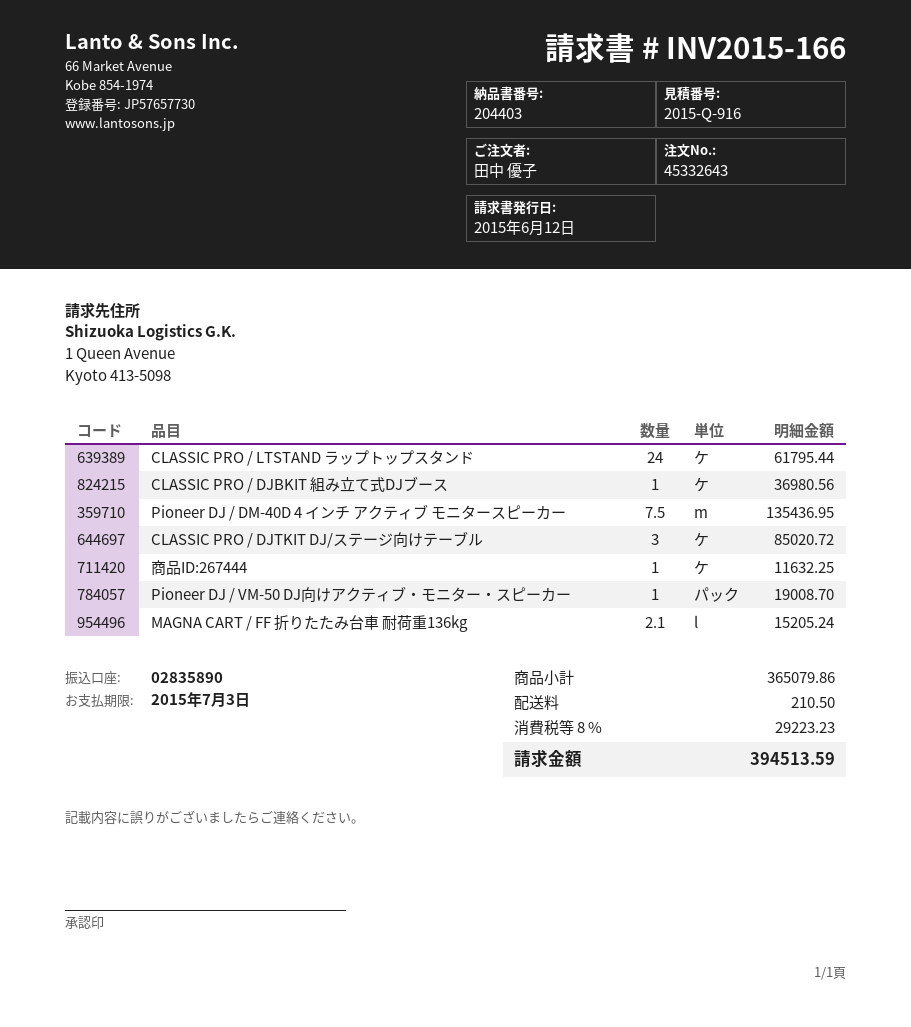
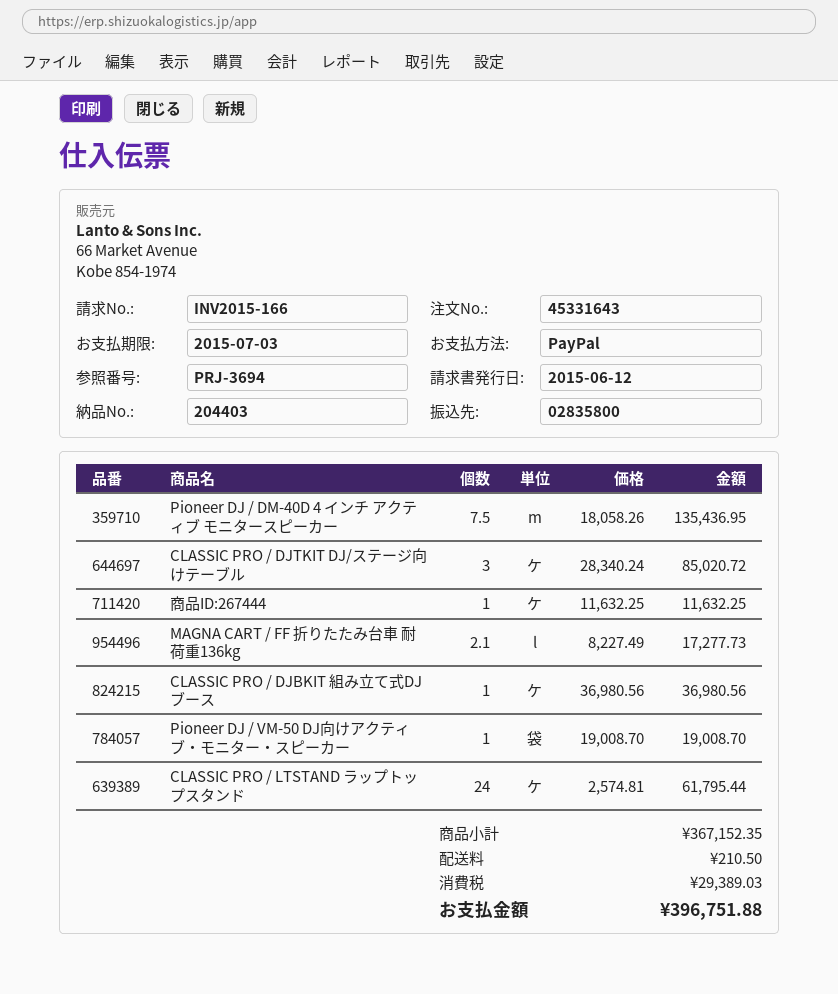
order number: 45332643 -> 45331643
bank account: 02835890 -> 02835800
MAGNA CART / FF 折りたたみ台車 耐荷重136kg: 2.1 for 15205.24 -> 2.1 for 17277.73
subtotal: 365079.86 -> 367152.35
tax: 29223.23 -> 29389.03
total: 394513.59 -> 396751.88

